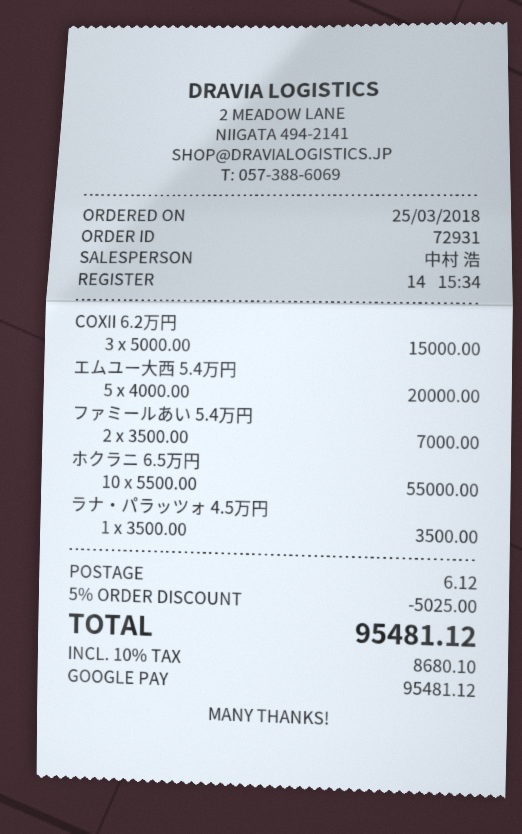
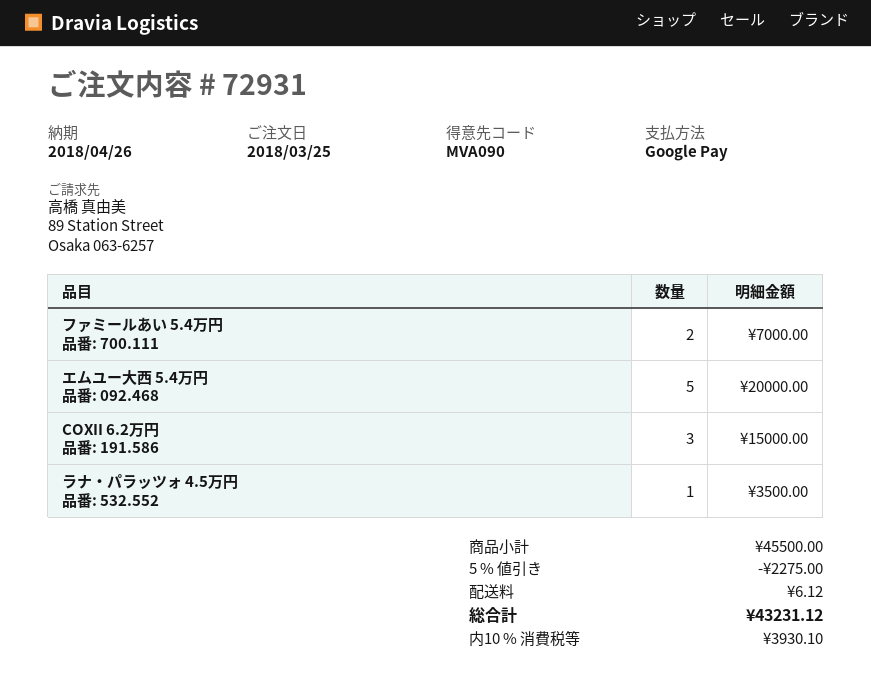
ホクラニ 6.5万円: 10 for 55000.00 -> none
discount: 5% = 5025.00 -> 5% = 2275.00
tax: 10% = 8680.10 -> 10% = 3930.10
total: 95481.12 -> 43231.12

